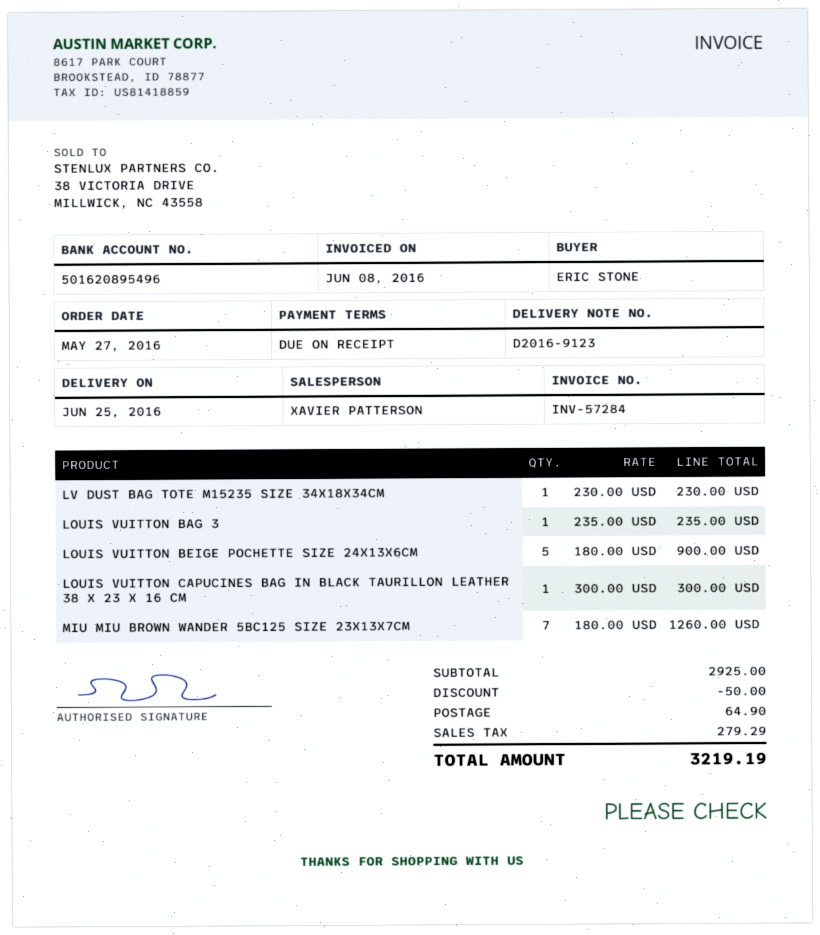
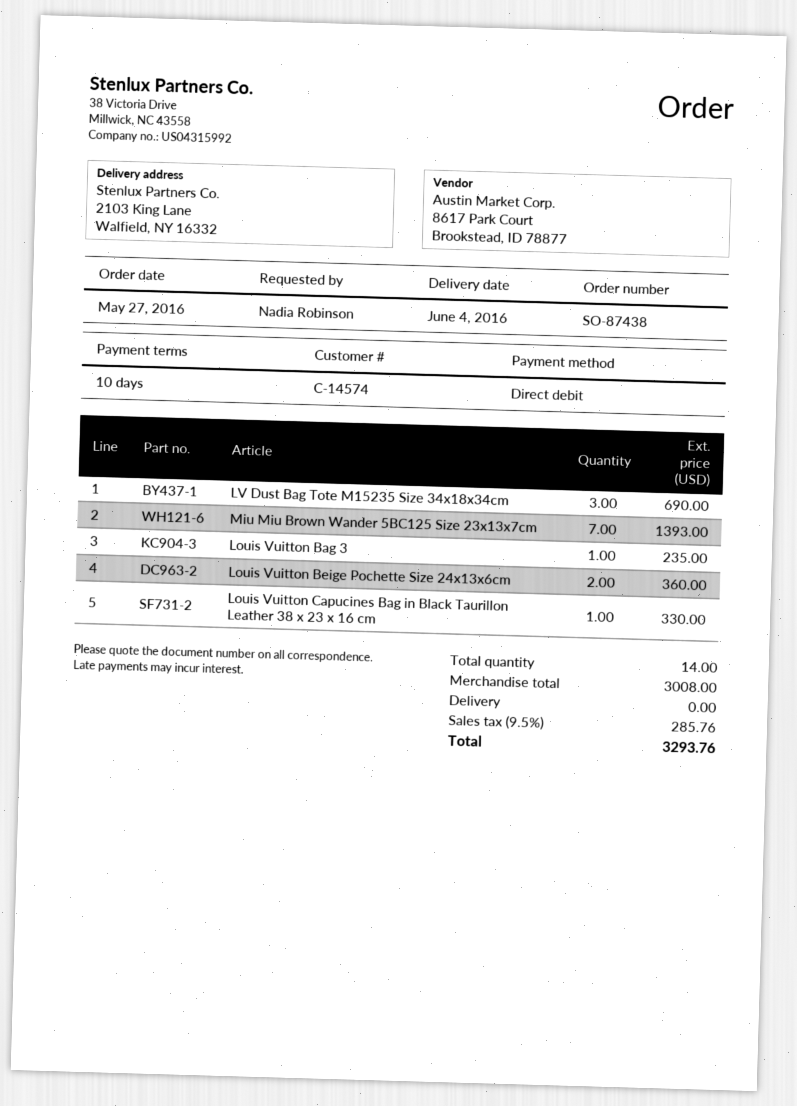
delivery date: 2016-06-25 -> 2016-06-04
payment terms: on receipt -> 10 days
ordered by: ERIC STONE -> Nadia Robinson
LV DUST BAG TOTE M15235 SIZE 34X18X34CM: 1 for 230.00 -> 3 for 690.00
LOUIS VUITTON BEIGE POCHETTE SIZE 24X13X6CM: 5 for 900.00 -> 2 for 360.00
LOUIS VUITTON CAPUCINES BAG IN BLACK TAURILLON LEATHER 38 X 23 X 16 CM: 1 for 300.00 -> 1 for 330.00
MIU MIU BROWN WANDER 5BC125 SIZE 23X13X7CM: 7 for 1260.00 -> 7 for 1393.00
subtotal: 2925.00 -> 3008.00
discount: 50.00 -> none
shipping: 64.90 -> 0.00
tax: 279.29 -> 285.76
total: 3219.19 -> 3293.76

